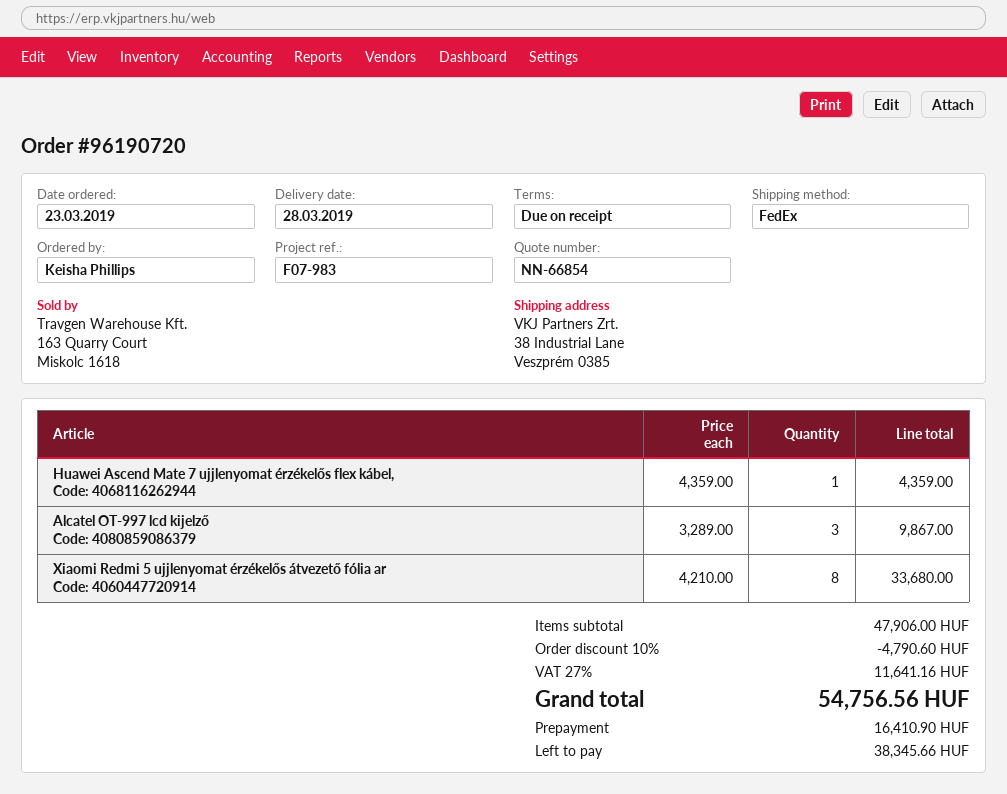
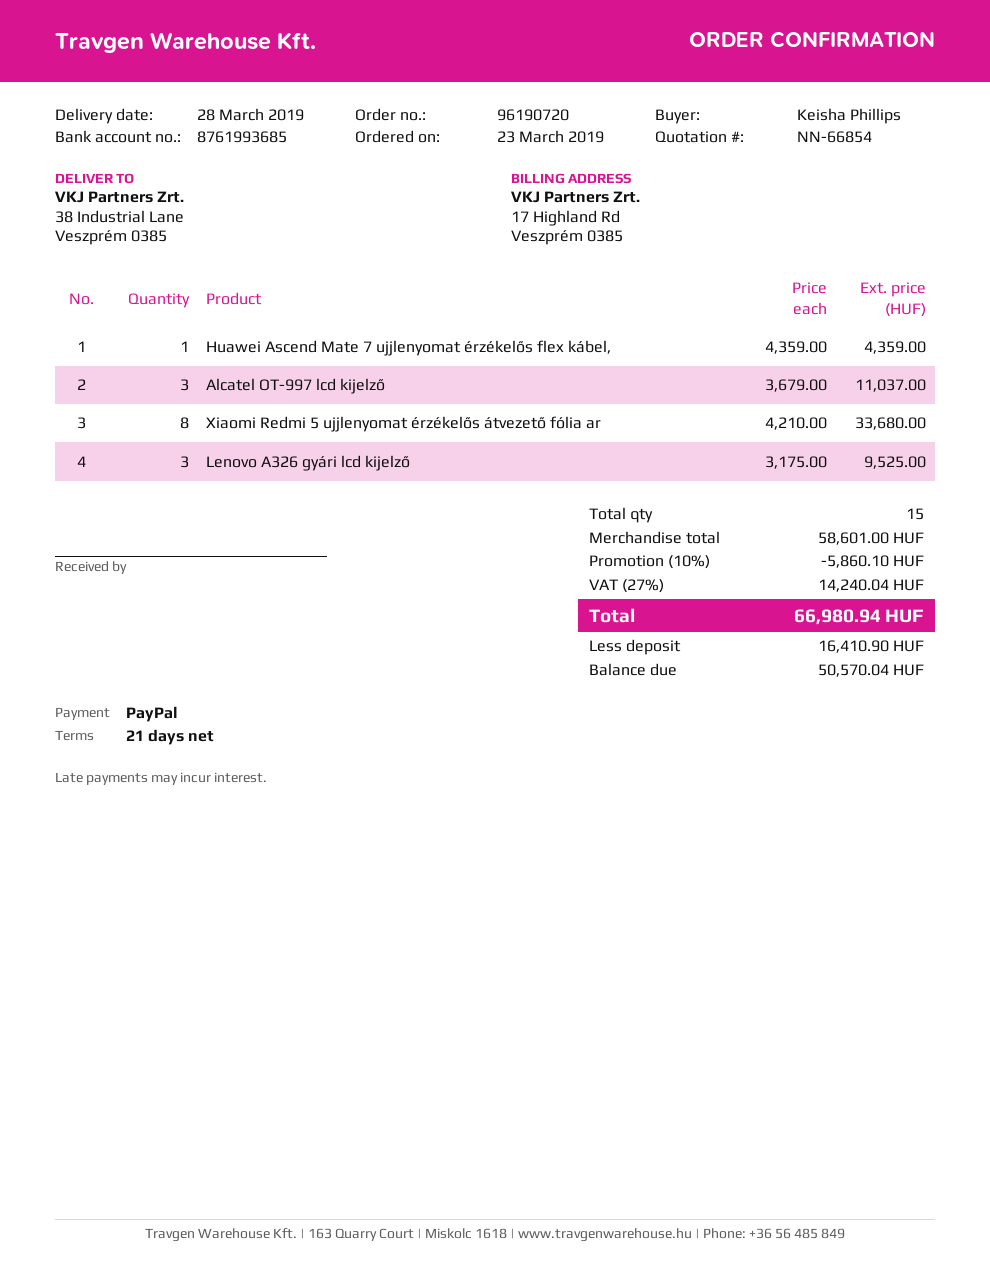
payment terms: on receipt -> 21 days
Alcatel OT-997 lcd kijelző: 3 x 3289.00 = 9867.00 -> 3 x 3679.00 = 11037.00
Lenovo A326 gyári lcd kijelző: none -> 3 x 3175.00 = 9525.00
subtotal: 47906.00 -> 58601.00
discount: 10% = 4790.60 -> 10% = 5860.10
tax: 27% = 11641.16 -> 27% = 14240.04
total: 54756.56 -> 66980.94
balance: 38345.66 -> 50570.04

